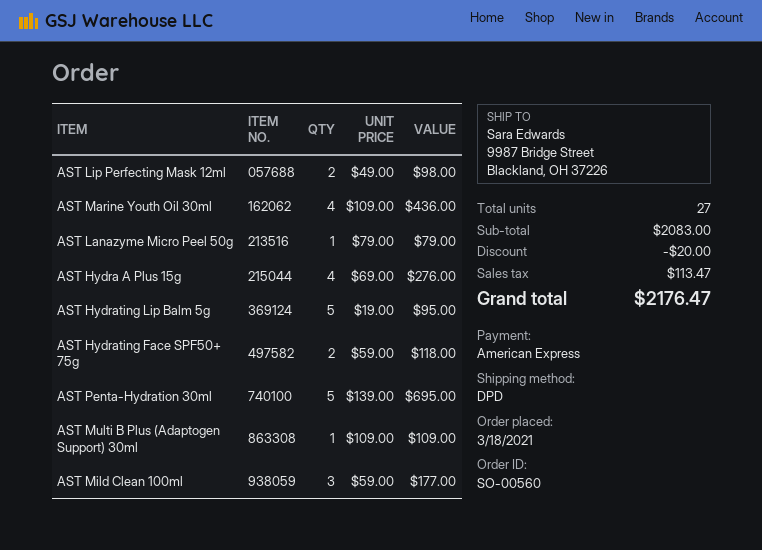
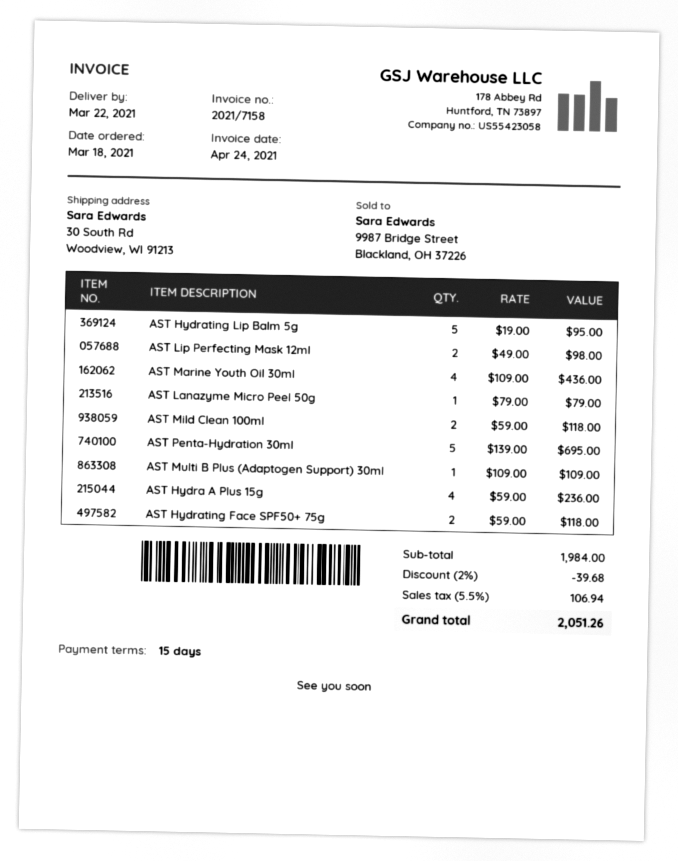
ship to: 9987 Bridge Street, Blackland, OH 37226 -> 30 South Rd, Woodview, WI 91213
AST Hydra A Plus 15g: 4 x 69.00 = 276.00 -> 4 x 59.00 = 236.00
AST Mild Clean 100ml: 3 x 59.00 = 177.00 -> 2 x 59.00 = 118.00
subtotal: 2083.00 -> 1984.00
discount: 20.00 -> 39.68
tax: 113.47 -> 106.94
total: 2176.47 -> 2051.26

